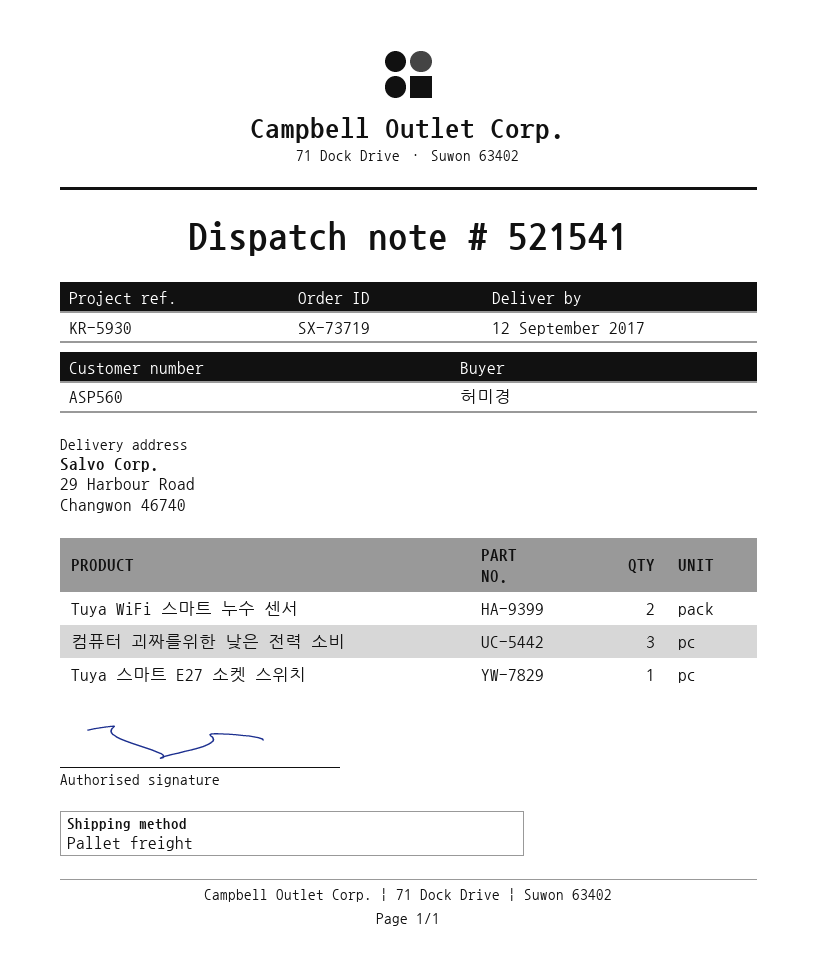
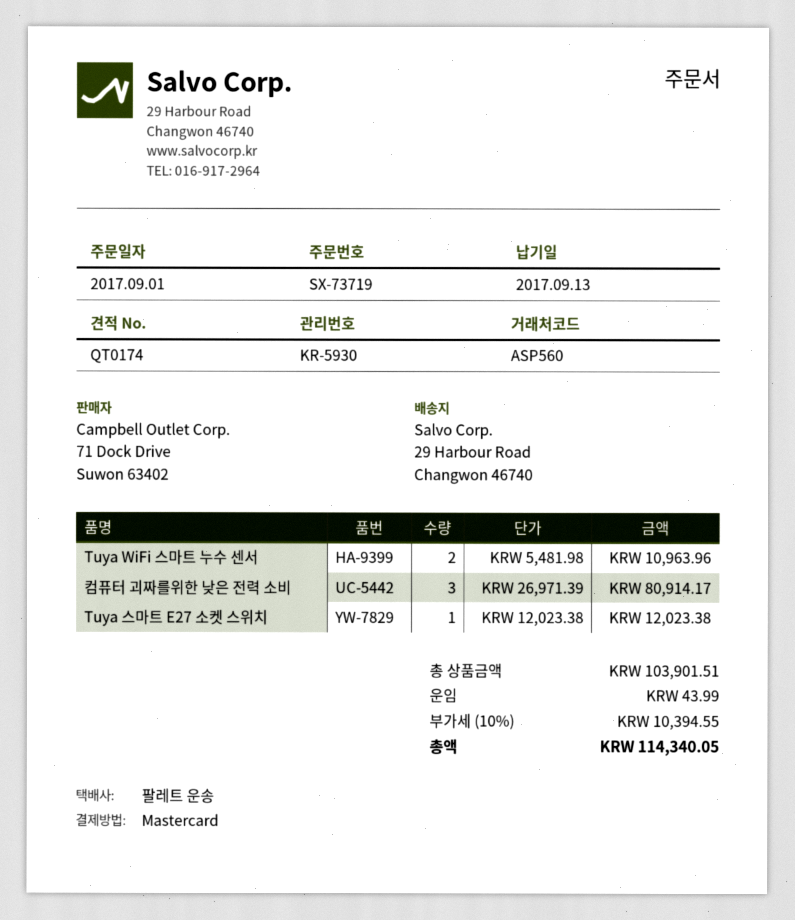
delivery date: 2017-09-12 -> 2017-09-13

